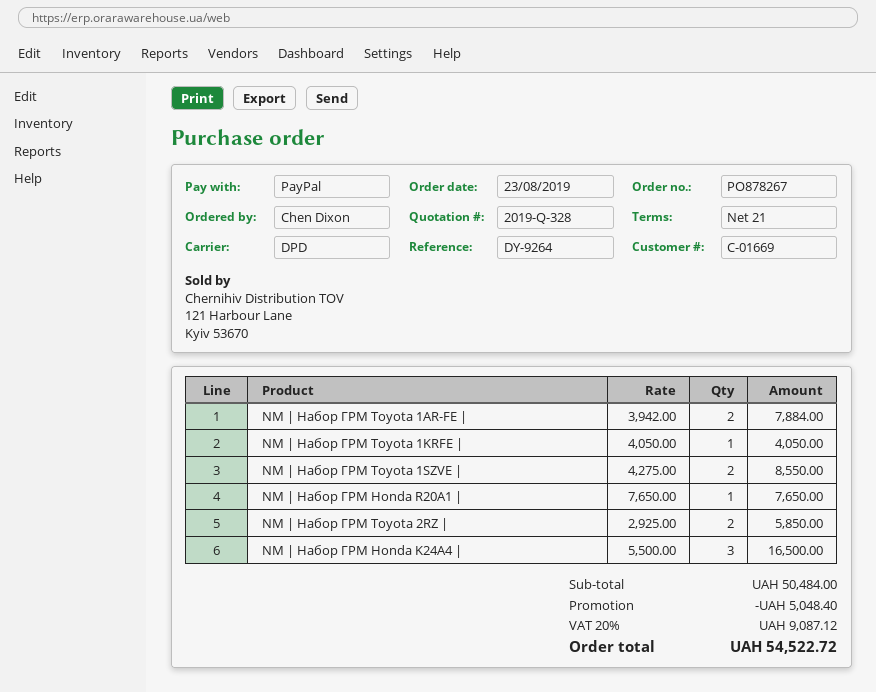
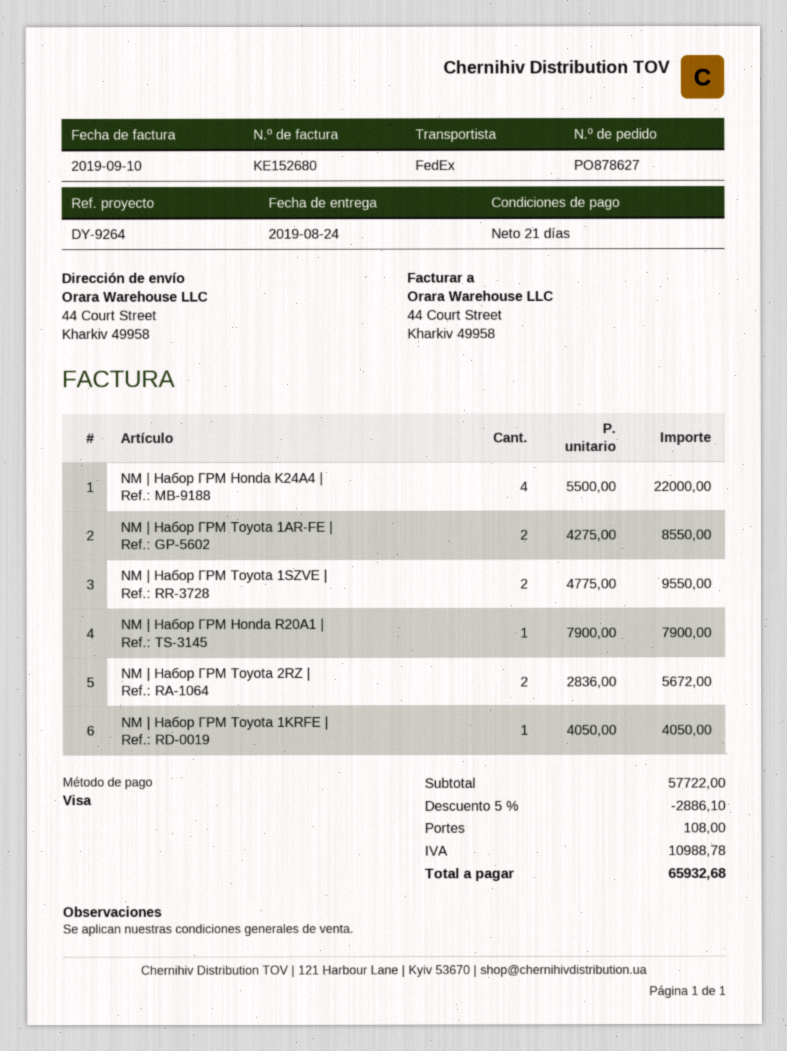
order number: PO878267 -> PO878627
payment method: PayPal -> Visa
shipping method: DPD -> FedEx
NM | Набор ГРМ Toyota 1AR-FE |: 2 x 3942.00 = 7884.00 -> 2 x 4275.00 = 8550.00
NM | Набор ГРМ Toyota 1SZVE |: 2 x 4275.00 = 8550.00 -> 2 x 4775.00 = 9550.00
NM | Набор ГРМ Honda R20A1 |: 1 x 7650.00 = 7650.00 -> 1 x 7900.00 = 7900.00
NM | Набор ГРМ Toyota 2RZ |: 2 x 2925.00 = 5850.00 -> 2 x 2836.00 = 5672.00
NM | Набор ГРМ Honda K24A4 |: 3 x 5500.00 = 16500.00 -> 4 x 5500.00 = 22000.00
subtotal: 50484.00 -> 57722.00
discount: 5048.40 -> 2886.10
shipping: none -> 108.00
tax: 9087.12 -> 10988.78
total: 54522.72 -> 65932.68

